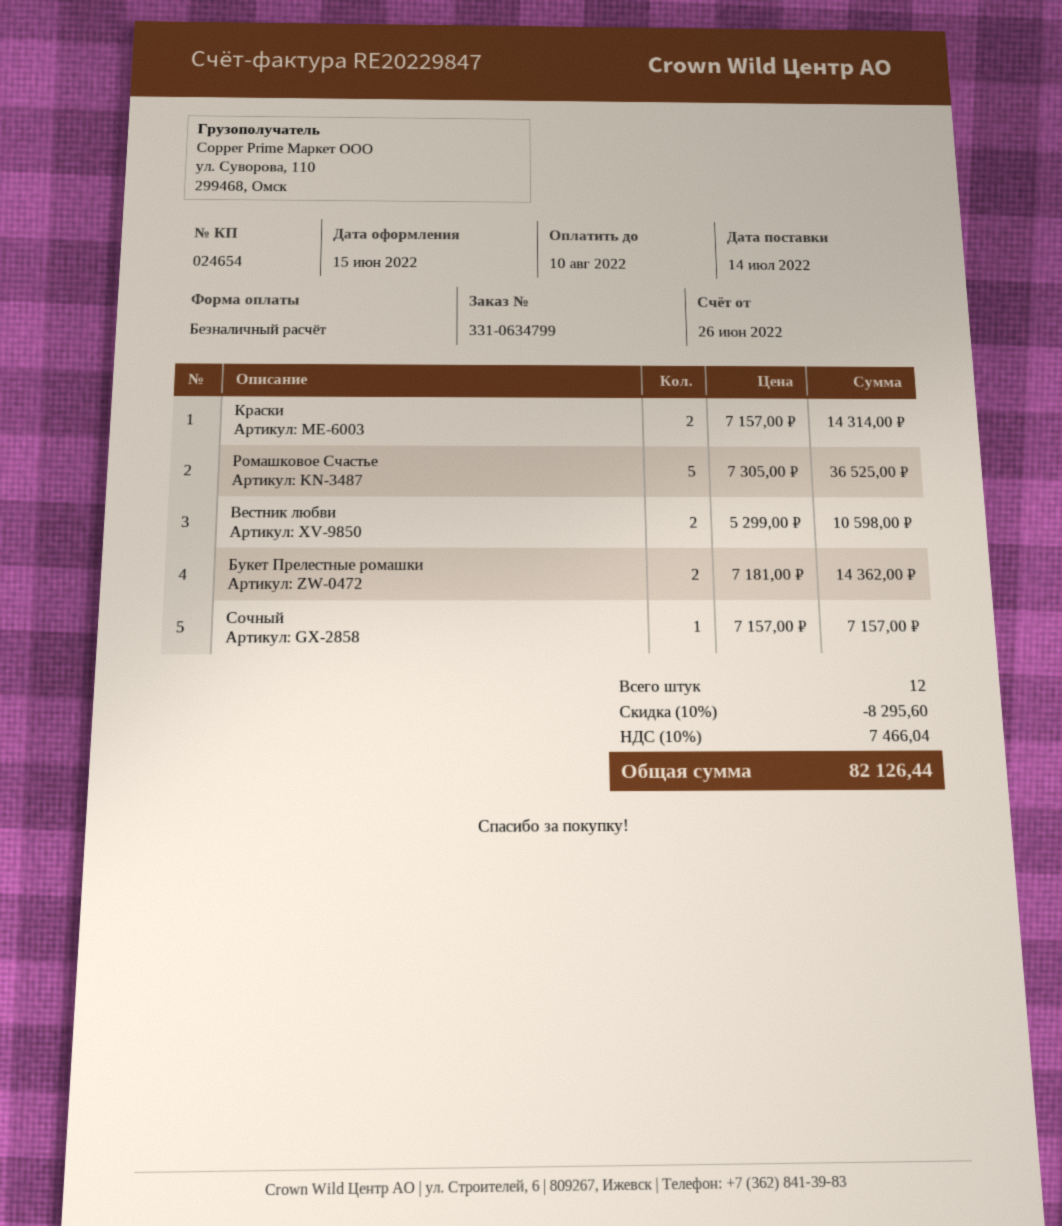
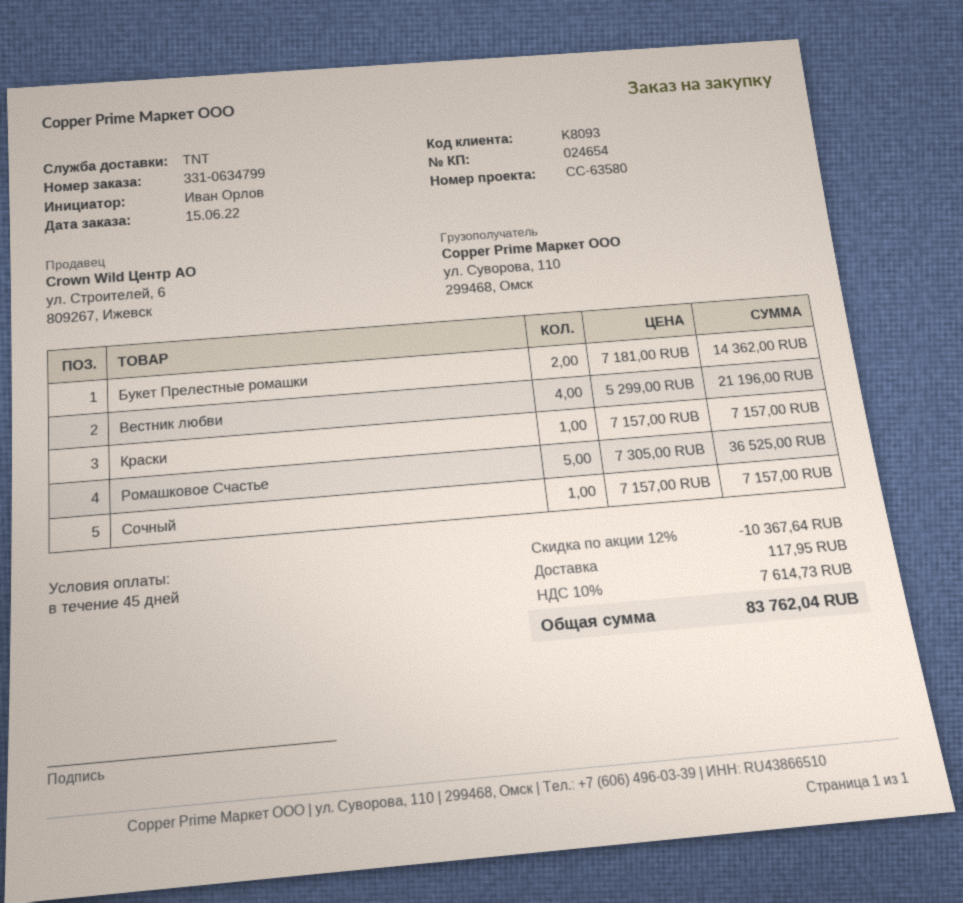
Краски: 2 x 7157.00 = 14314.00 -> 1 x 7157.00 = 7157.00
Вестник любви: 2 x 5299.00 = 10598.00 -> 4 x 5299.00 = 21196.00
discount: 10% = 8295.60 -> 12% = 10367.64
shipping: none -> 117.95
tax: 10% = 7466.04 -> 10% = 7614.73
total: 82126.44 -> 83762.04

